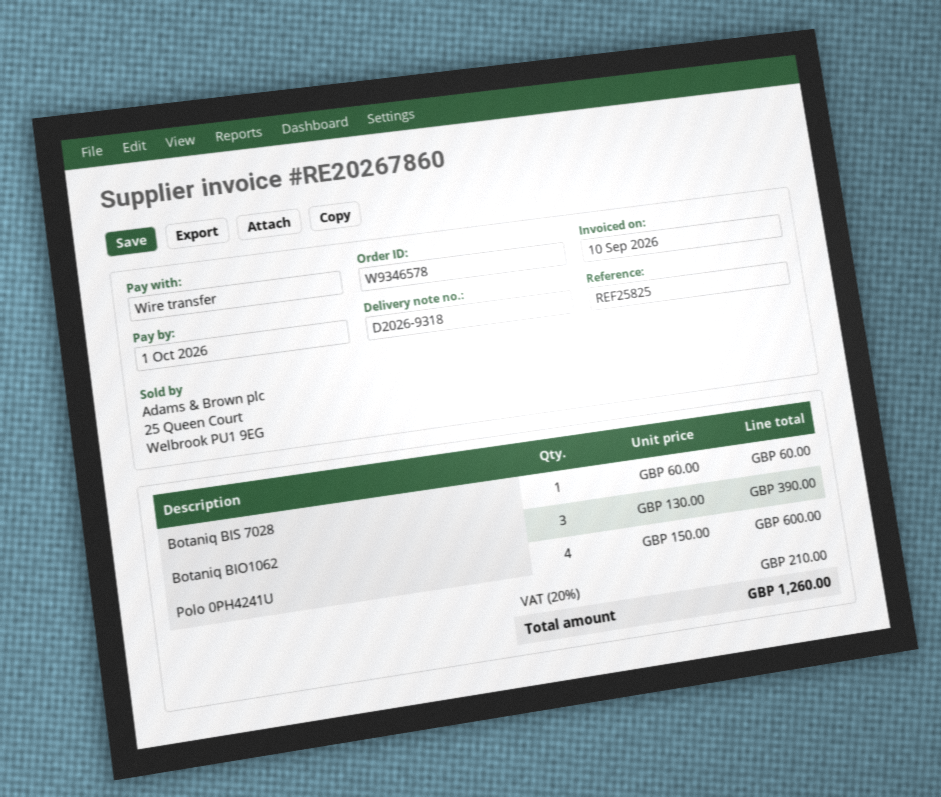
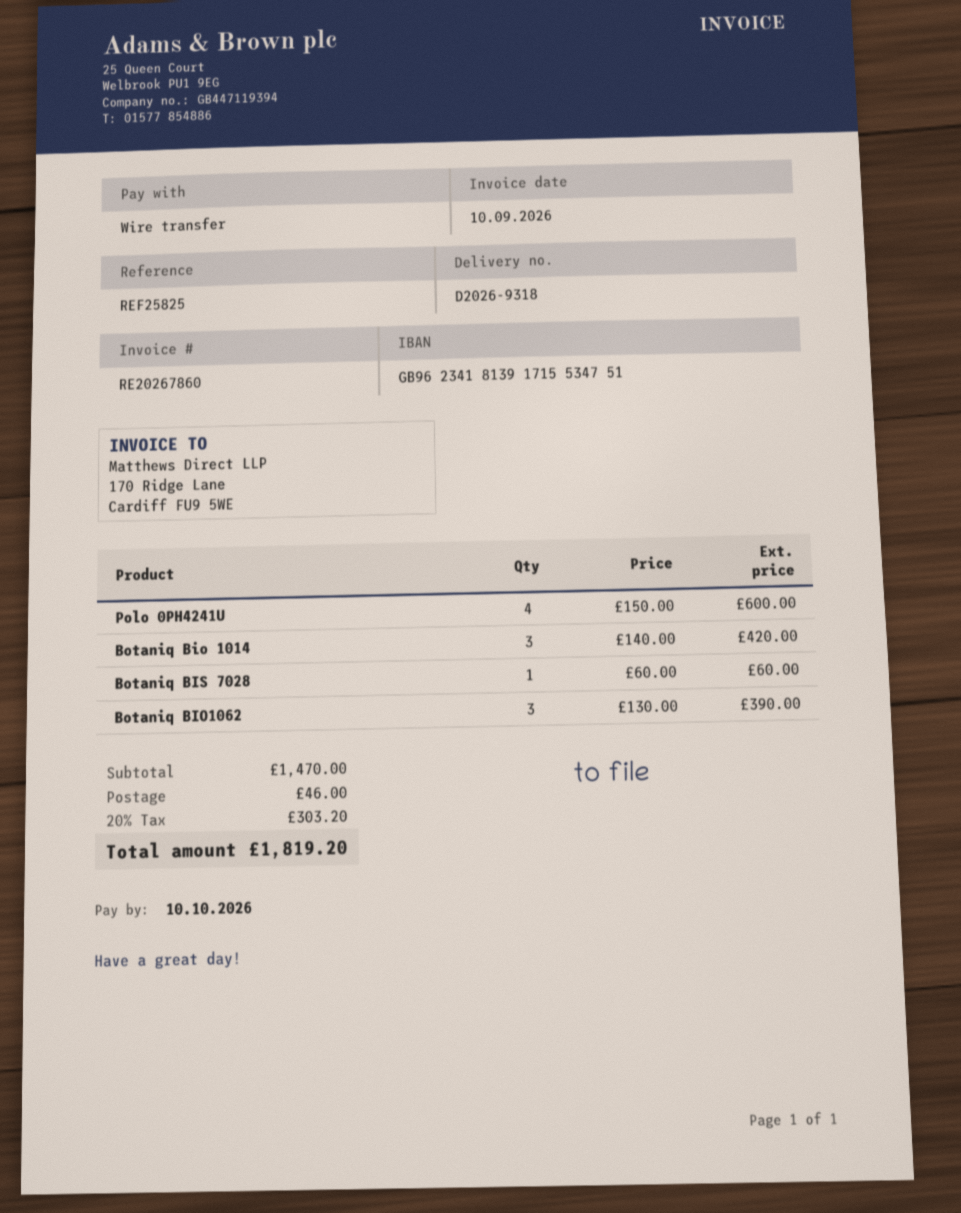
due date: 2026-10-01 -> 2026-10-10
Botaniq Bio 1014: none -> 3 x 140.00 = 420.00
shipping: none -> 46.00
tax: 20% = 210.00 -> 20% = 303.20
total: 1260.00 -> 1819.20

